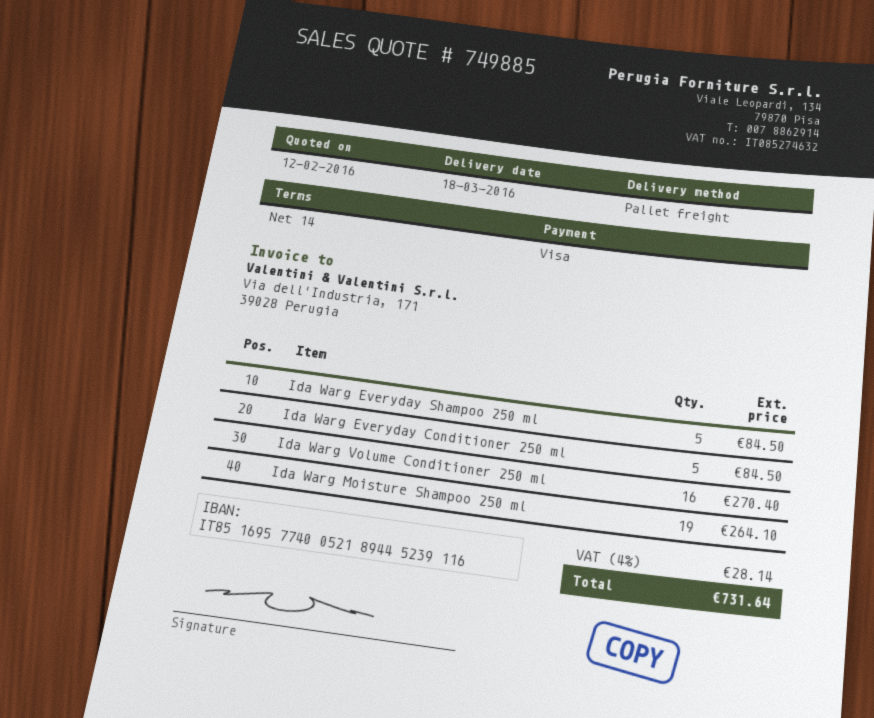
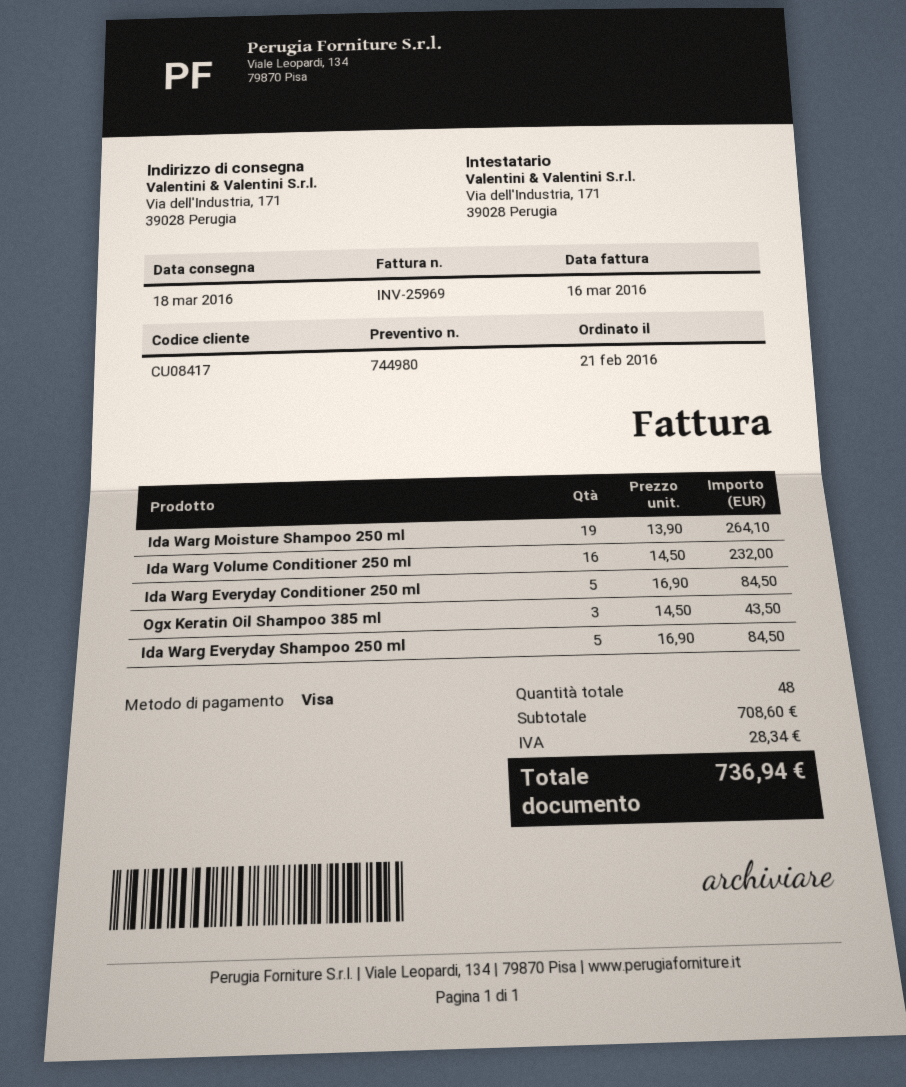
quote number: 749885 -> 744980
Ida Warg Volume Conditioner 250 ml: 16 for 270.40 -> 16 for 232.00
Ogx Keratin Oil Shampoo 385 ml: none -> 3 for 43.50
tax: 28.14 -> 28.34
total: 731.64 -> 736.94

